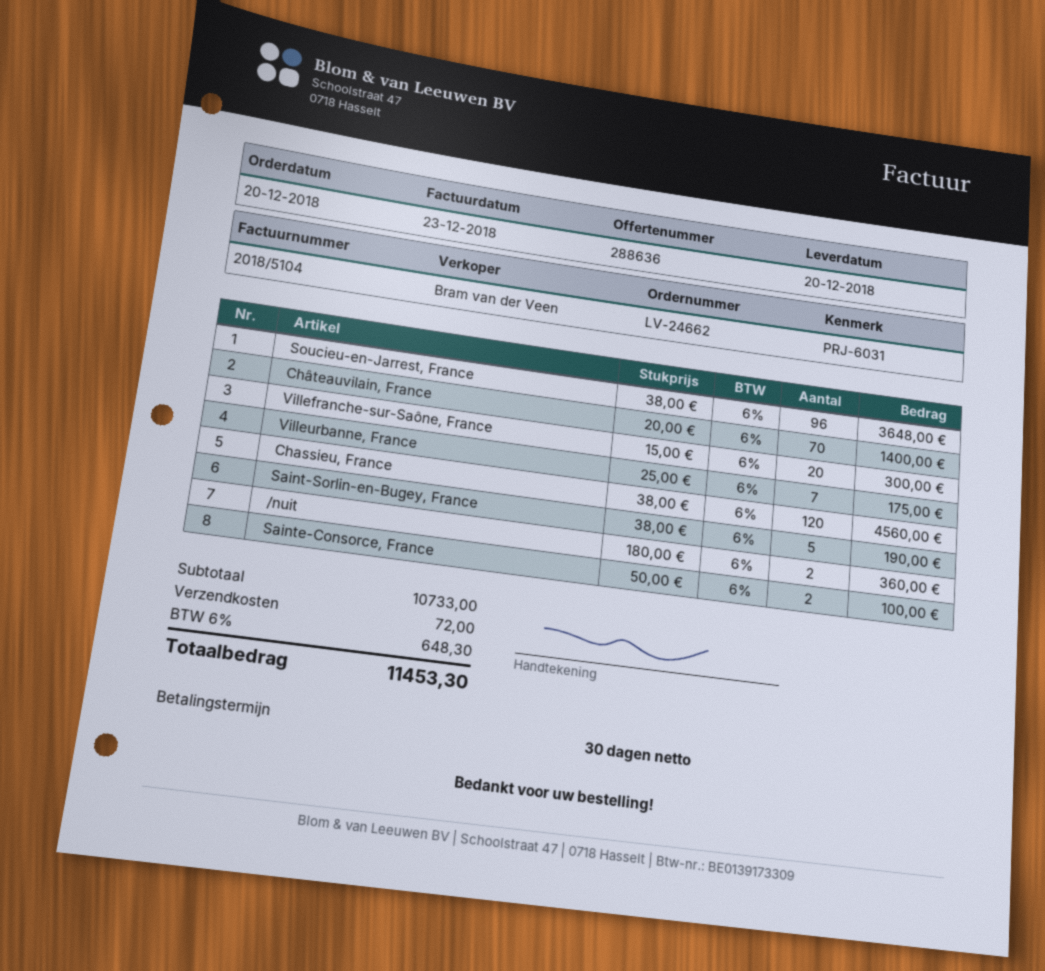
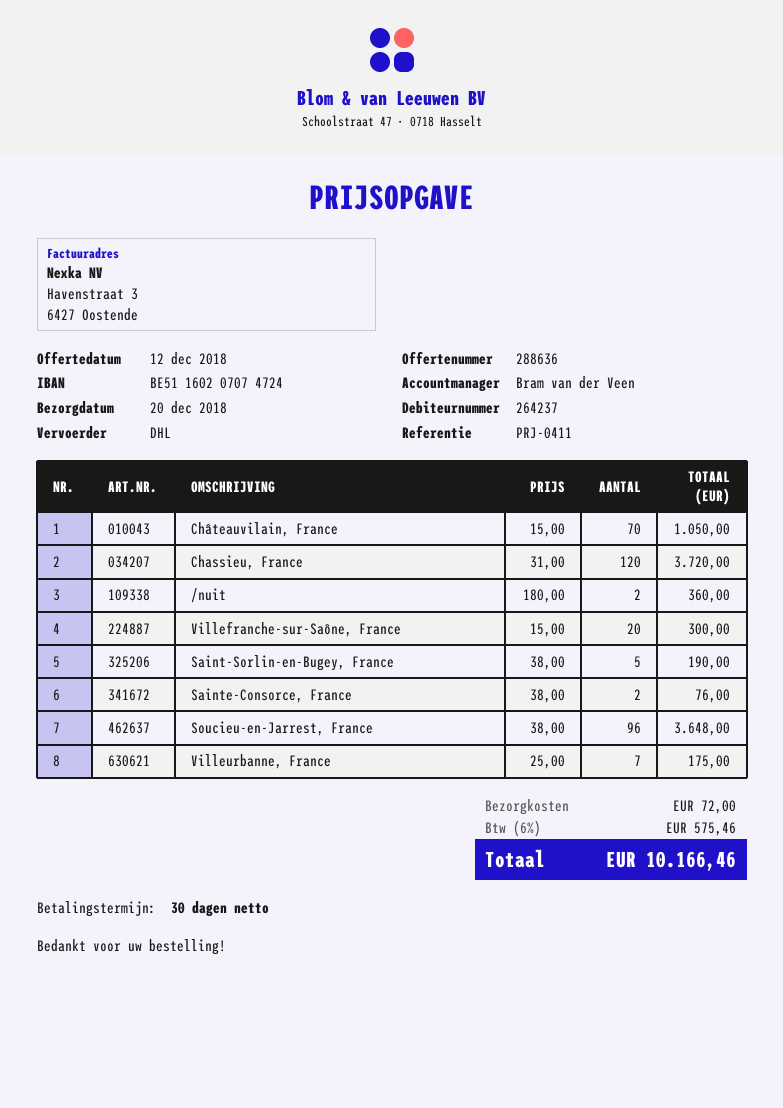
reference: PRJ-6031 -> PRJ-0411
Châteauvilain, France: 70 x 20.00 = 1400.00 -> 70 x 15.00 = 1050.00
Chassieu, France: 120 x 38.00 = 4560.00 -> 120 x 31.00 = 3720.00
Sainte-Consorce, France: 2 x 50.00 = 100.00 -> 2 x 38.00 = 76.00
tax: 6% = 648.30 -> 6% = 575.46
total: 11453.30 -> 10166.46

